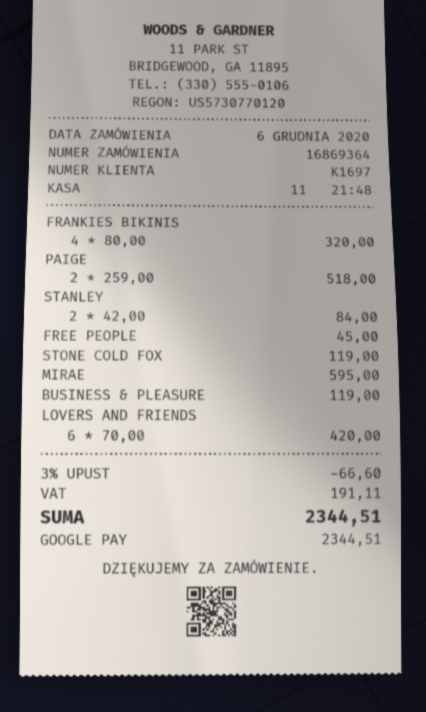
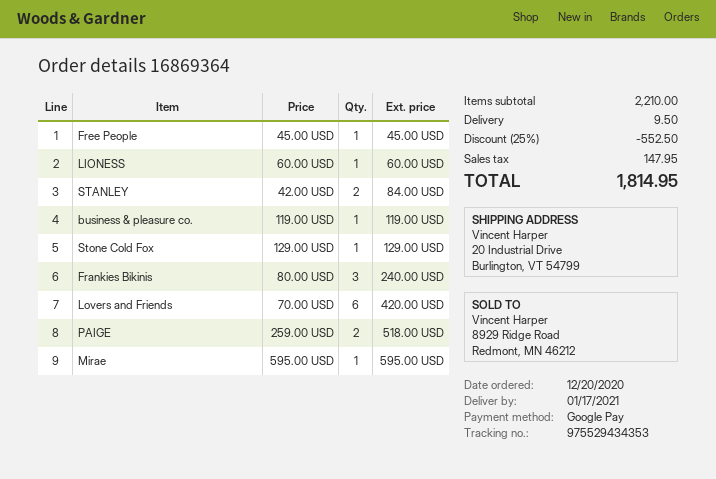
order date: 2020-12-06 -> 2020-12-20
FRANKIES BIKINIS: 4 x 80.00 = 320.00 -> 3 x 80.00 = 240.00
STONE COLD FOX: 1 x 119.00 = 119.00 -> 1 x 129.00 = 129.00
LIONESS: none -> 1 x 60.00 = 60.00
discount: 3% = 66.60 -> 25% = 552.50
shipping: none -> 9.50
tax: 191.11 -> 147.95
total: 2344.51 -> 1814.95

